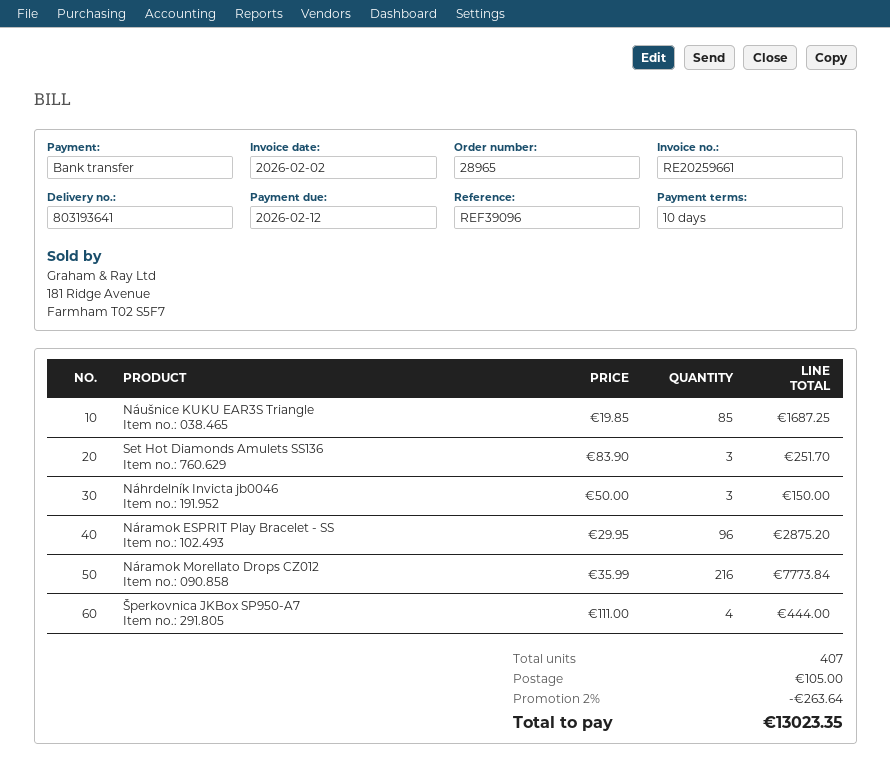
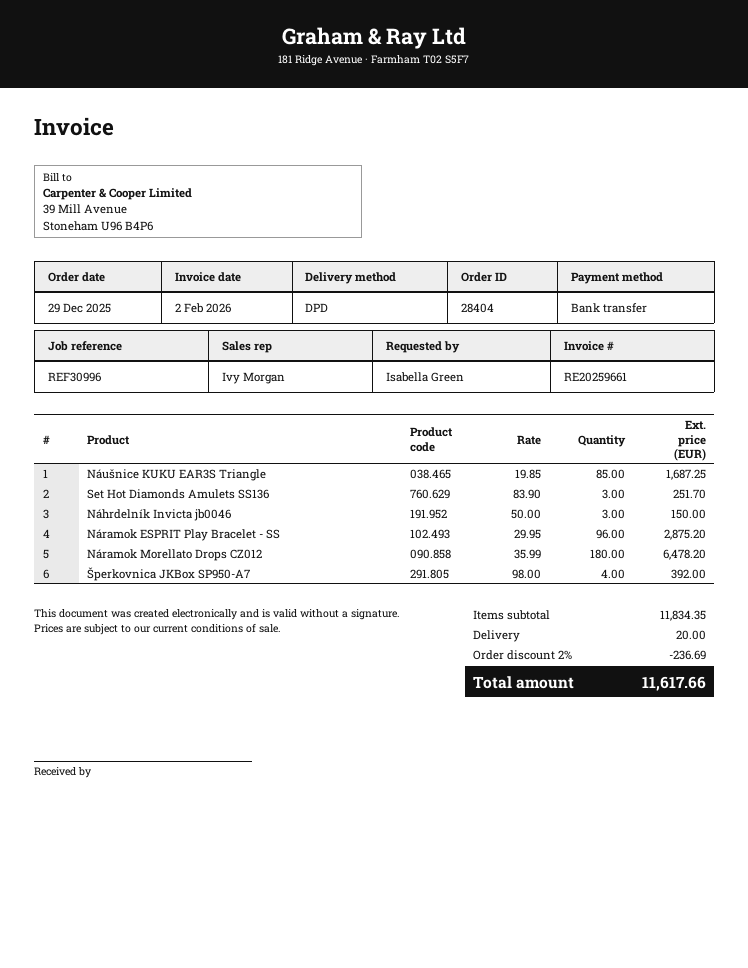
order number: 28965 -> 28404
reference: REF39096 -> REF30996
Náramok Morellato Drops CZ012: 216 x 35.99 = 7773.84 -> 180 x 35.99 = 6478.20
Šperkovnica JKBox SP950-A7: 4 x 111.00 = 444.00 -> 4 x 98.00 = 392.00
discount: 2% = 263.64 -> 2% = 236.69
shipping: 105.00 -> 20.00
total: 13023.35 -> 11617.66

